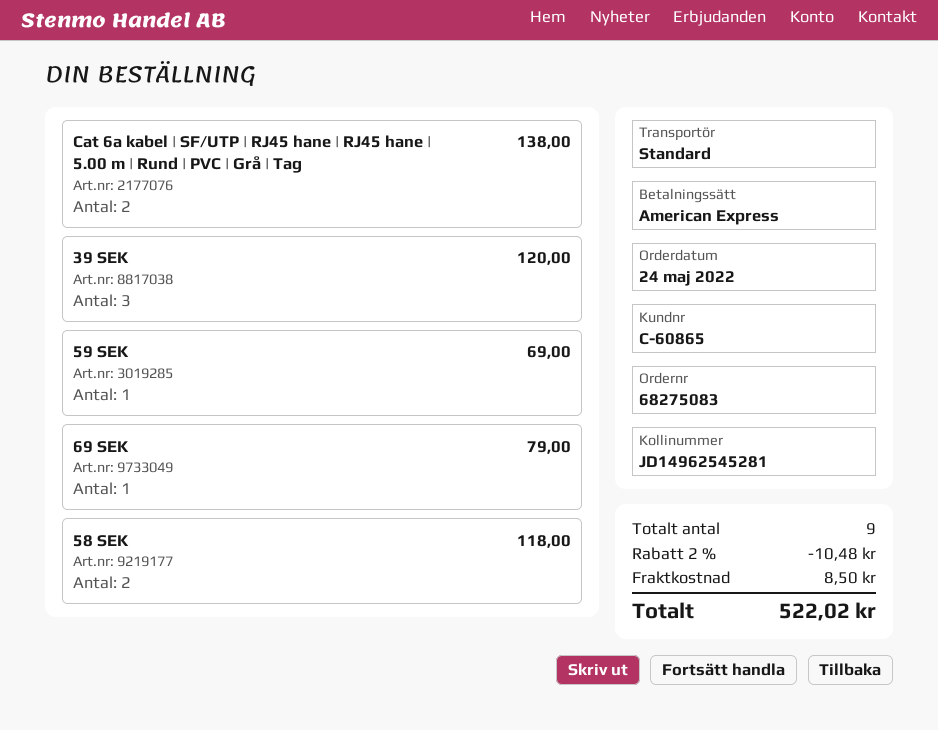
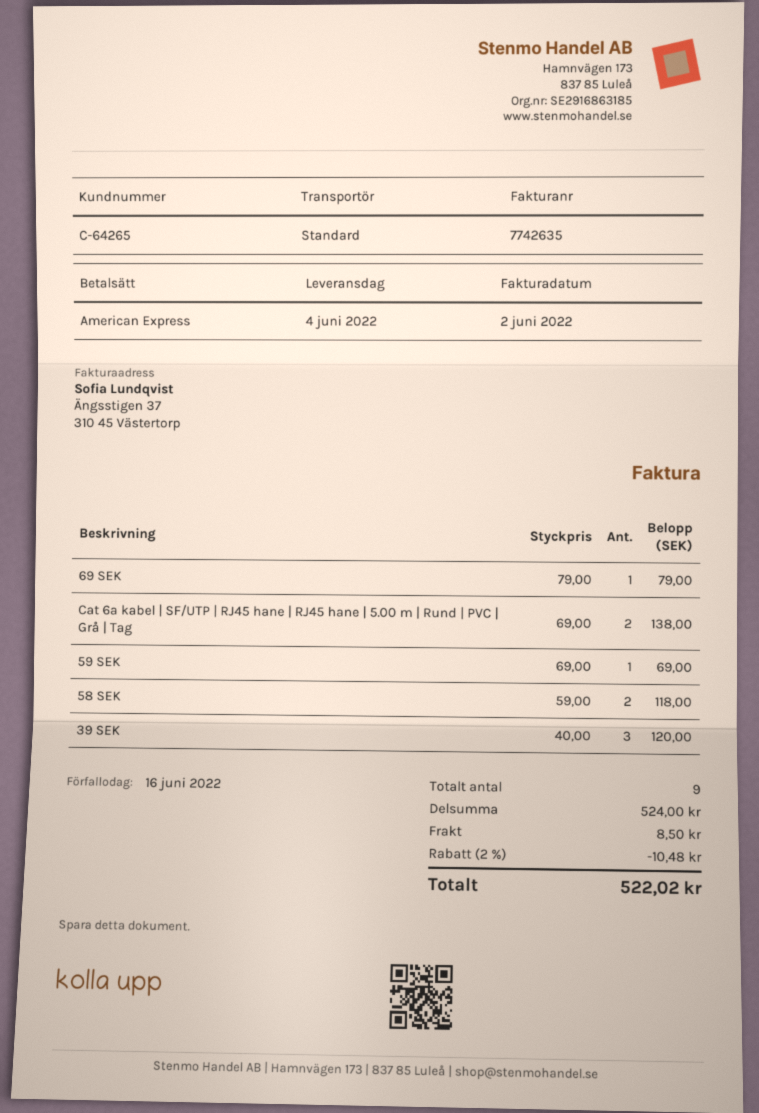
customer number: C-60865 -> C-64265

